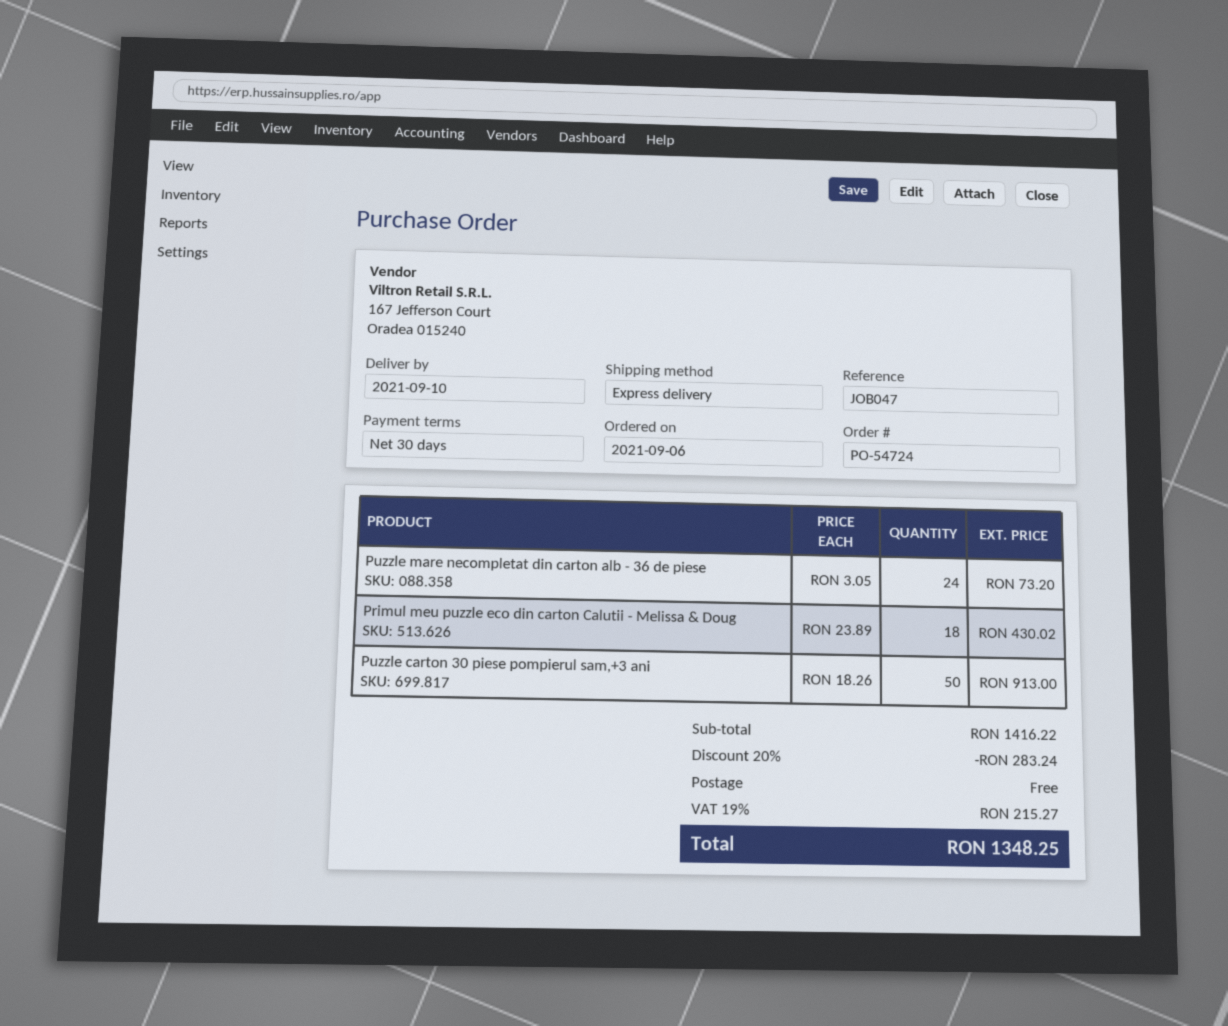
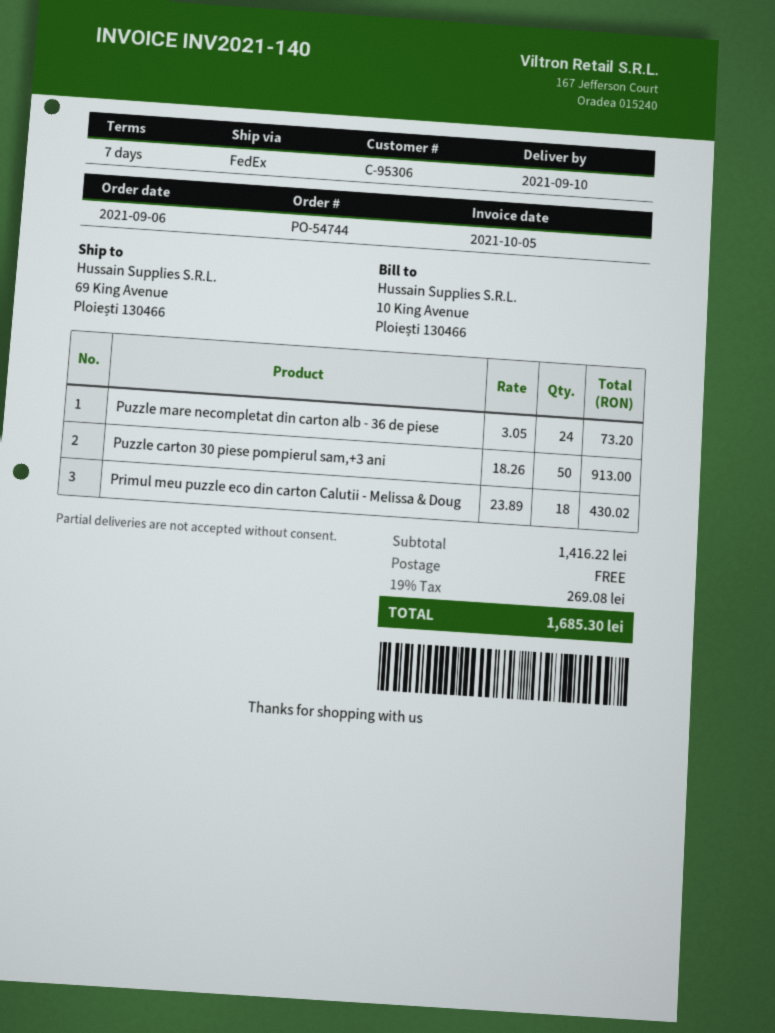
order number: PO-54724 -> PO-54744
payment terms: 30 days -> 7 days
shipping method: express -> FedEx
discount: 20% = 283.24 -> none
tax: 19% = 215.27 -> 19% = 269.08
total: 1348.25 -> 1685.30

